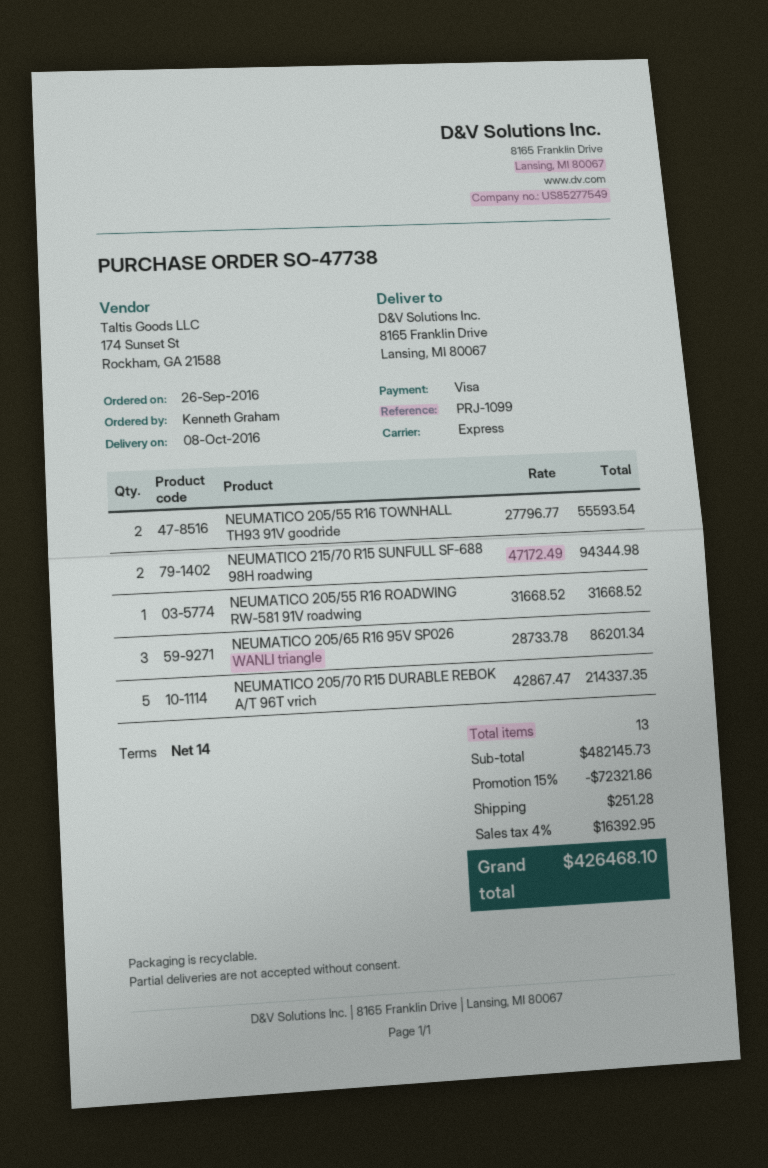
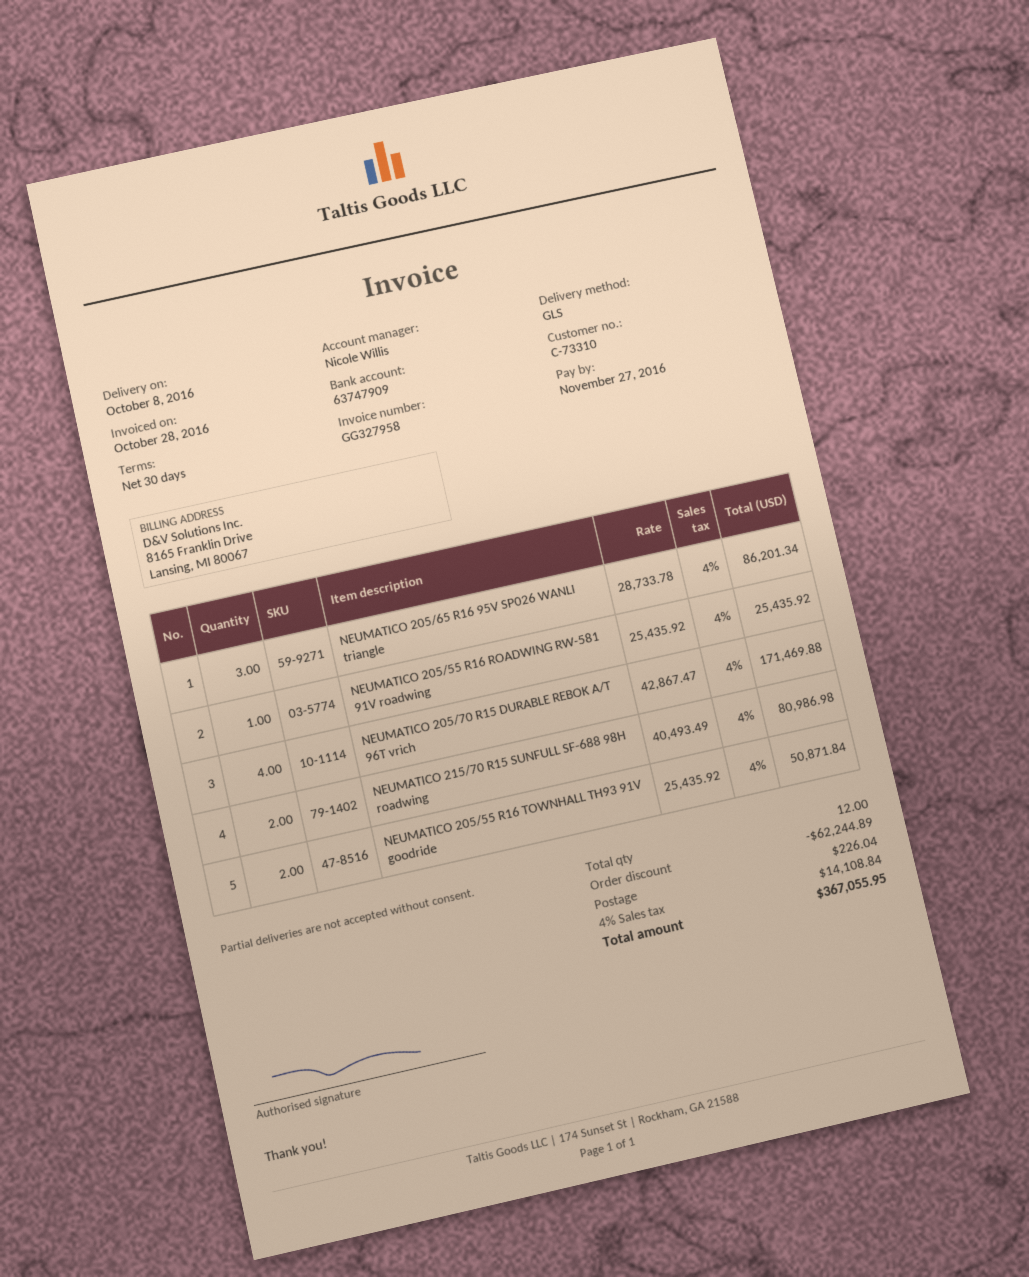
payment terms: 14 days -> 30 days
shipping method: express -> GLS
NEUMATICO 205/55 R16 TOWNHALL TH93 91V goodride: 2 x 27796.77 = 55593.54 -> 2 x 25435.92 = 50871.84
NEUMATICO 215/70 R15 SUNFULL SF-688 98H roadwing: 2 x 47172.49 = 94344.98 -> 2 x 40493.49 = 80986.98
NEUMATICO 205/55 R16 ROADWING RW-581 91V roadwing: 1 x 31668.52 = 31668.52 -> 1 x 25435.92 = 25435.92
NEUMATICO 205/70 R15 DURABLE REBOK A/T 96T vrich: 5 x 42867.47 = 214337.35 -> 4 x 42867.47 = 171469.88
total quantity: 13 -> 12
discount: 72321.86 -> 62244.89
shipping: 251.28 -> 226.04
tax: 4% = 16392.95 -> 4% = 14108.84
total: 426468.10 -> 367055.95

